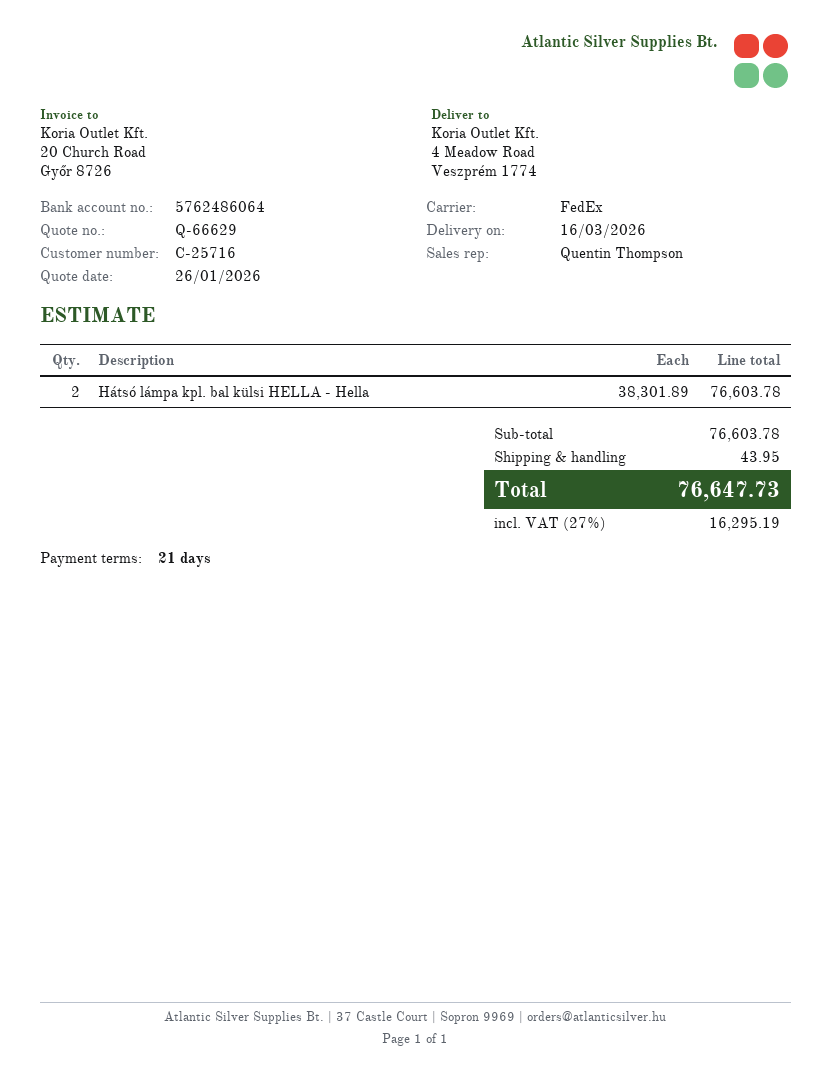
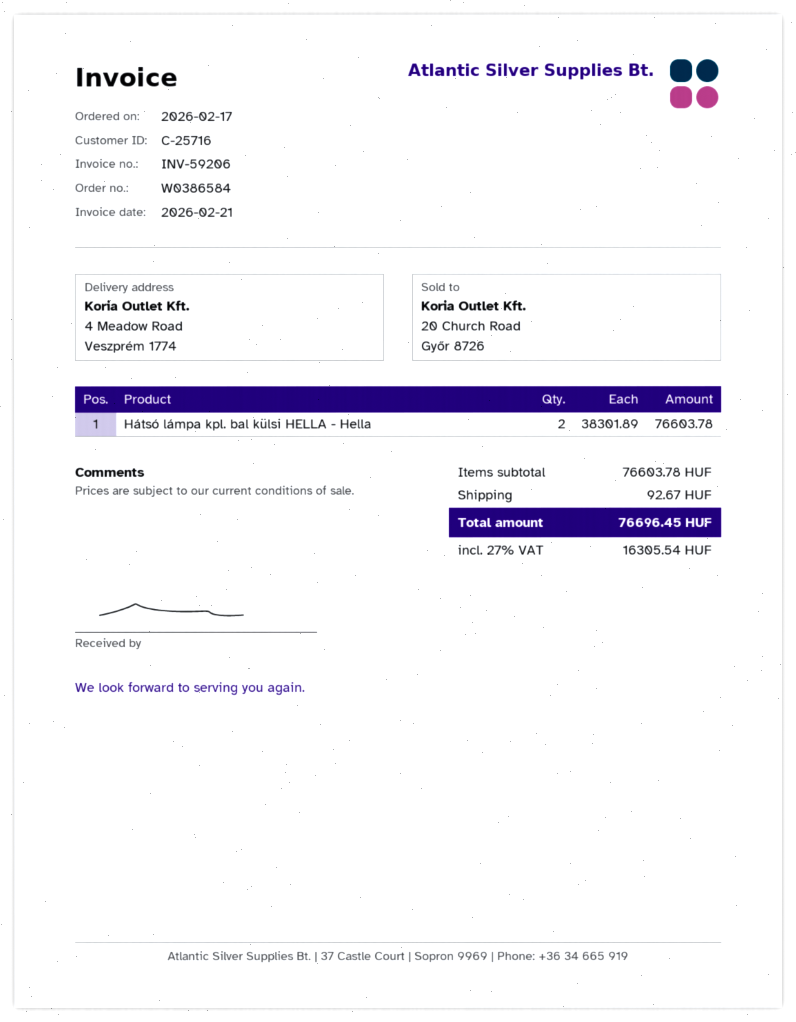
shipping: 43.95 -> 92.67
tax: 27% = 16295.19 -> 27% = 16305.54
total: 76647.73 -> 76696.45

